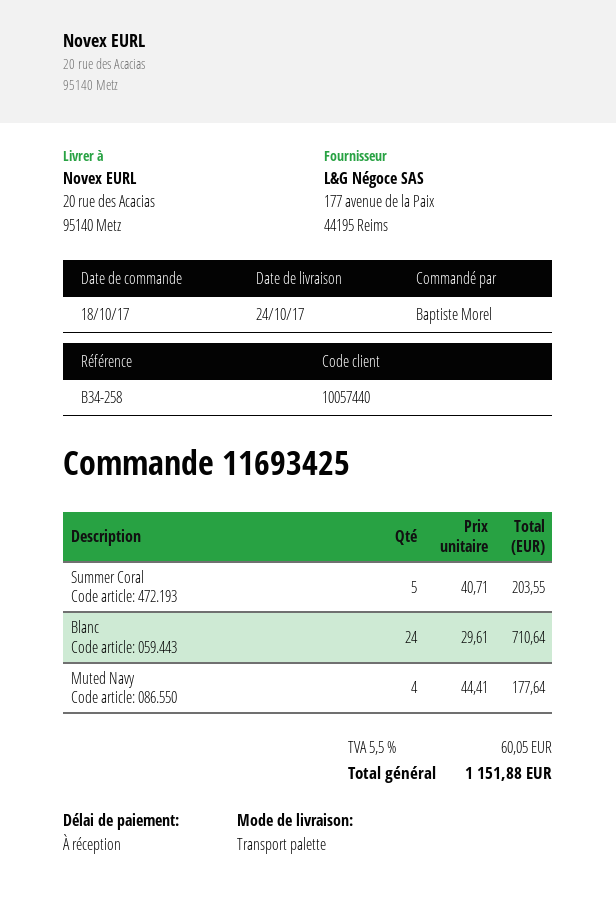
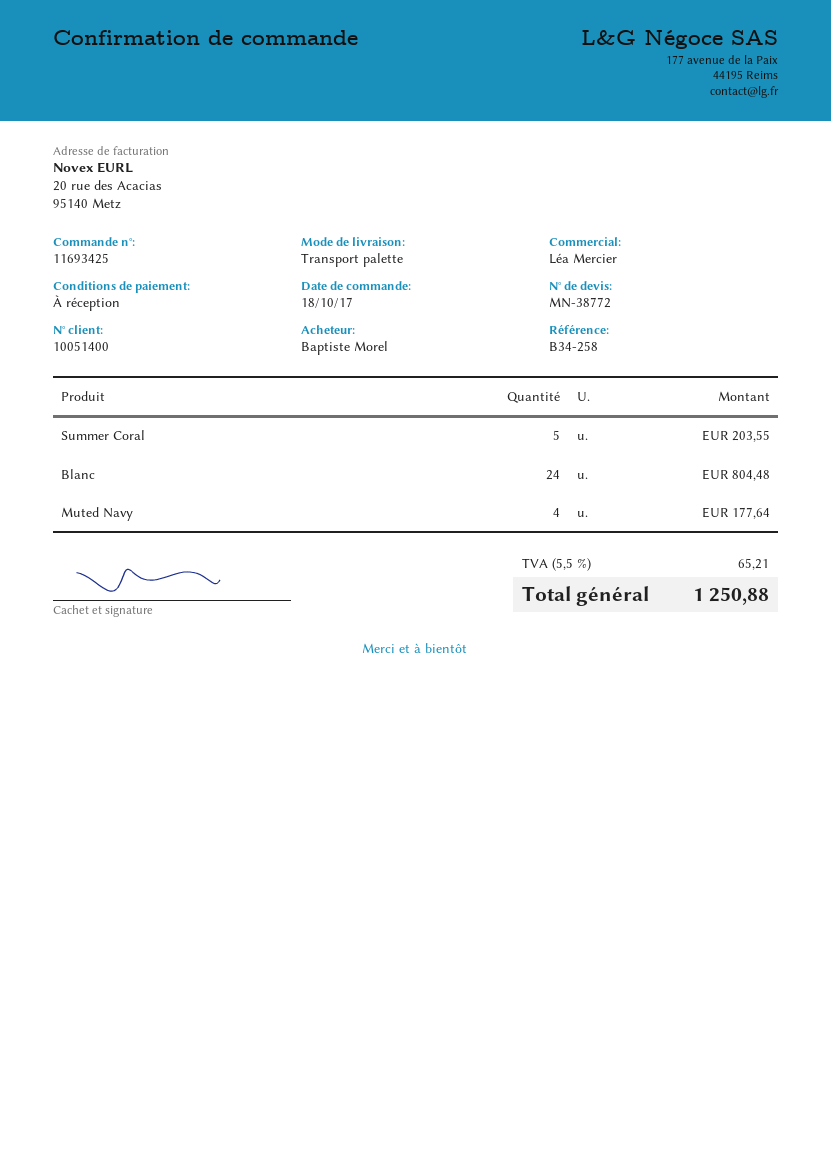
customer number: 10057440 -> 10051400
Blanc: 24 for 710.64 -> 24 for 804.48
tax: 5.5% = 60.05 -> 5.5% = 65.21
total: 1151.88 -> 1250.88

